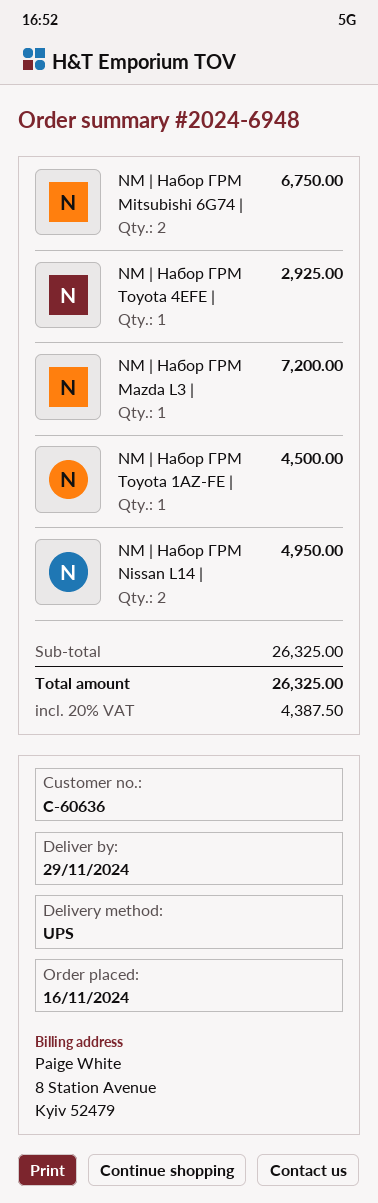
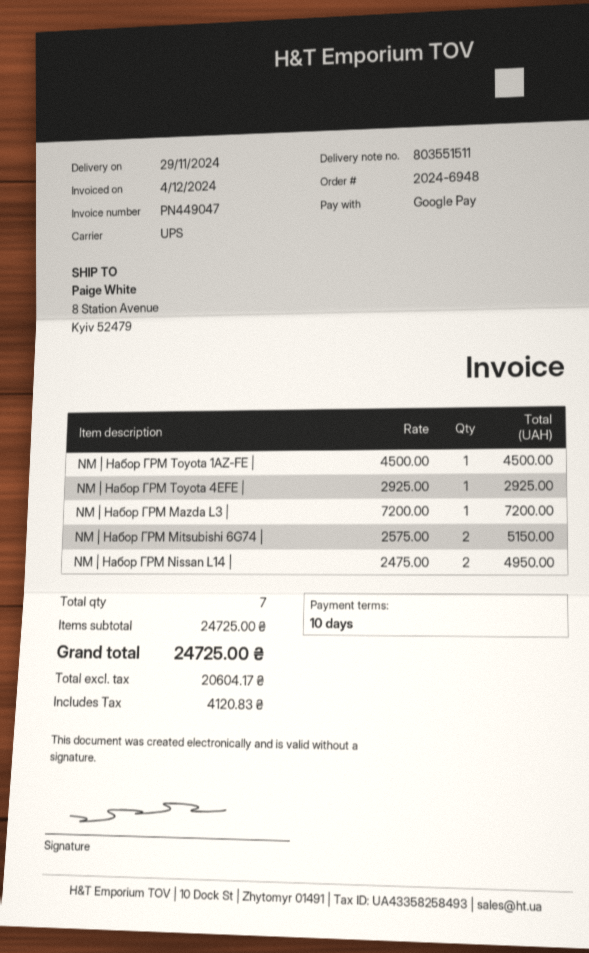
NM | Набор ГРМ Mitsubishi 6G74 |: 2 for 6750.00 -> 2 for 5150.00
subtotal: 26325.00 -> 24725.00
tax: 4387.50 -> 4120.83
total: 26325.00 -> 24725.00

